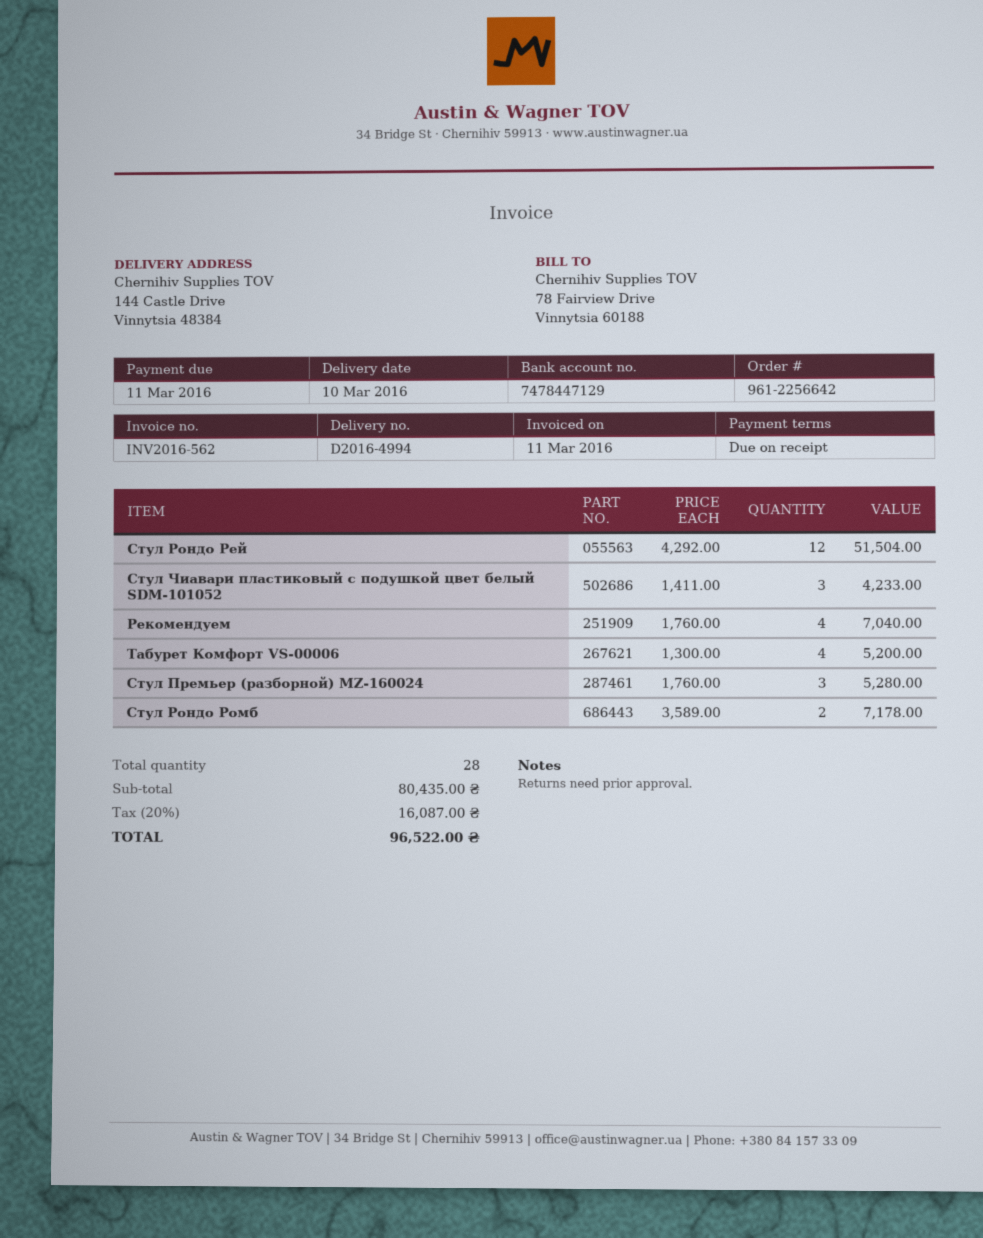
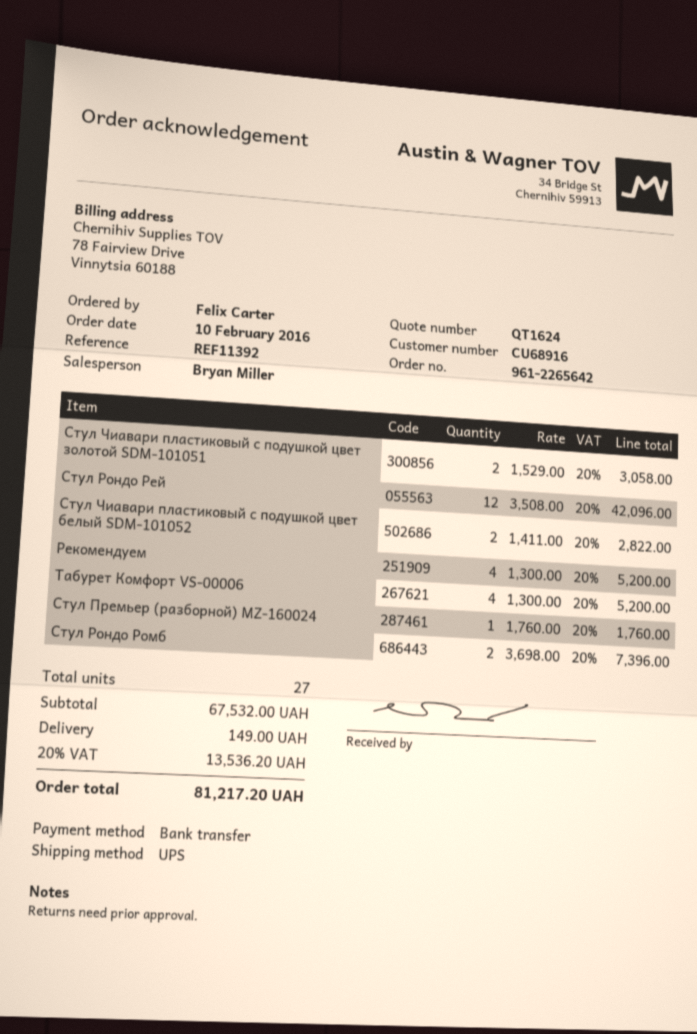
order number: 961-2256642 -> 961-2265642
Стул Рондо Рей: 12 x 4292.00 = 51504.00 -> 12 x 3508.00 = 42096.00
Стул Чиавари пластиковый с подушкой цвет белый SDM-101052: 3 x 1411.00 = 4233.00 -> 2 x 1411.00 = 2822.00
Рекомендуем: 4 x 1760.00 = 7040.00 -> 4 x 1300.00 = 5200.00
Стул Премьер (разборной) MZ-160024: 3 x 1760.00 = 5280.00 -> 1 x 1760.00 = 1760.00
Стул Рондо Ромб: 2 x 3589.00 = 7178.00 -> 2 x 3698.00 = 7396.00
Стул Чиавари пластиковый с подушкой цвет золотой SDM-101051: none -> 2 x 1529.00 = 3058.00
total quantity: 28 -> 27
subtotal: 80435.00 -> 67532.00
shipping: none -> 149.00
tax: 20% = 16087.00 -> 20% = 13536.20
total: 96522.00 -> 81217.20

